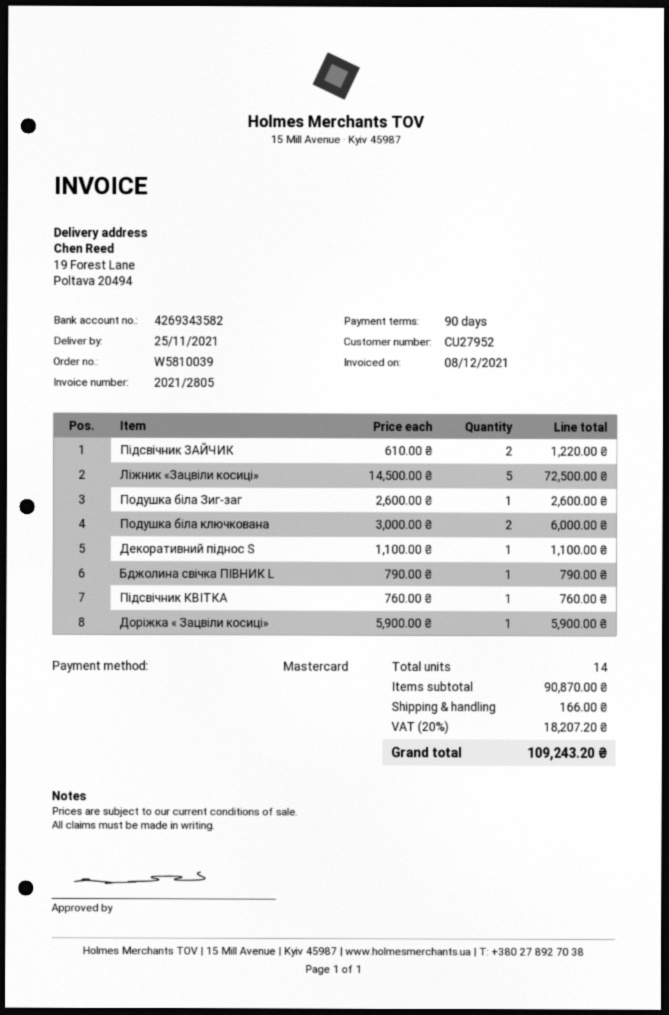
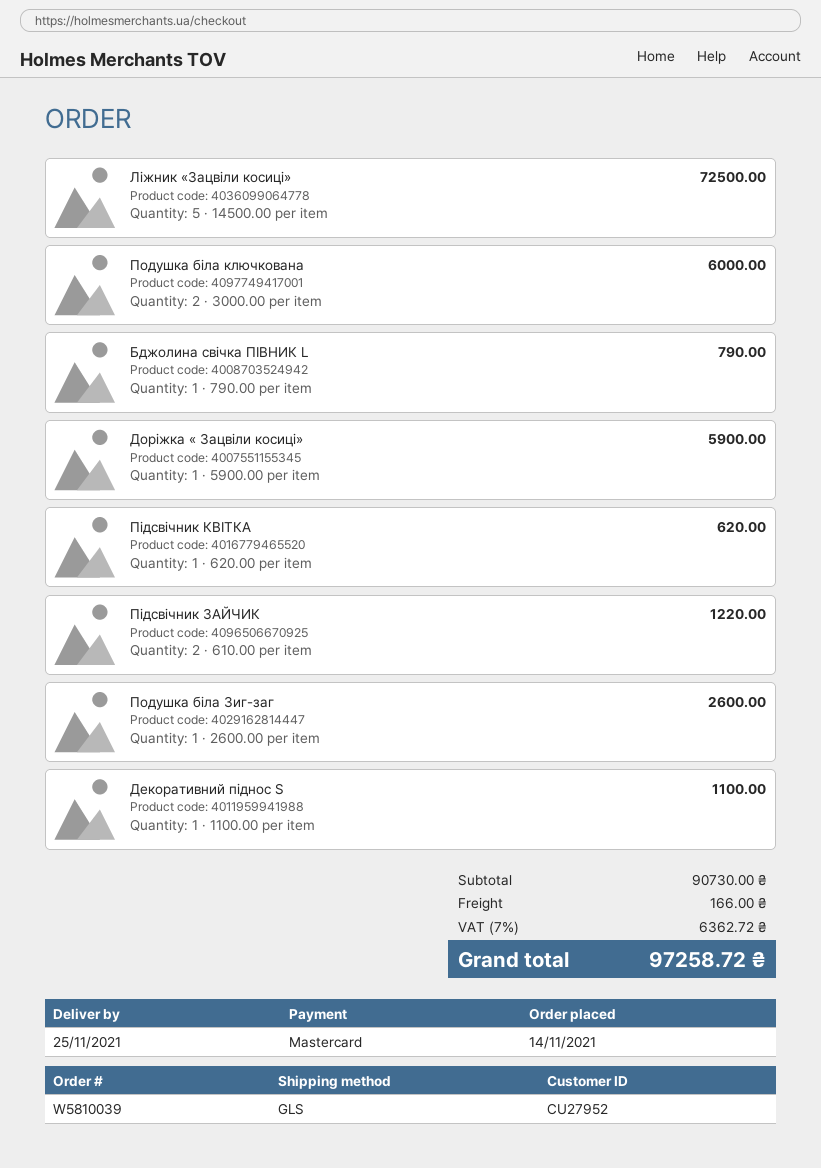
Підсвічник КВІТКА: 1 x 760.00 = 760.00 -> 1 x 620.00 = 620.00
subtotal: 90870.00 -> 90730.00
tax: 20% = 18207.20 -> 7% = 6362.72
total: 109243.20 -> 97258.72

